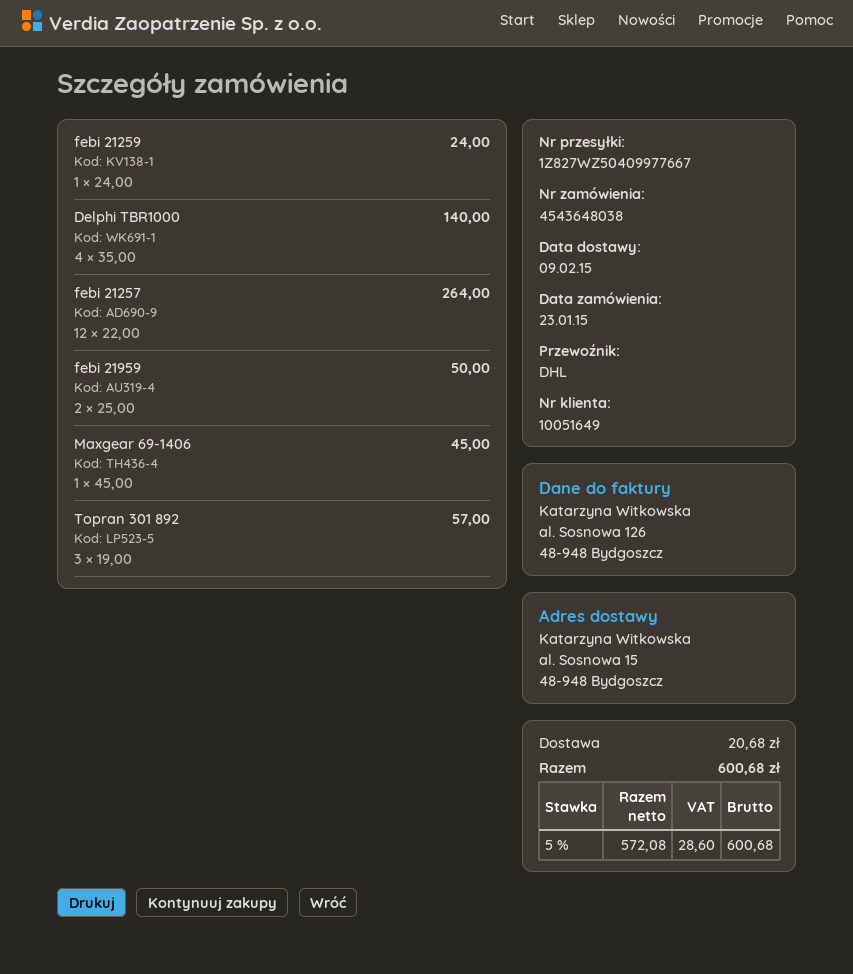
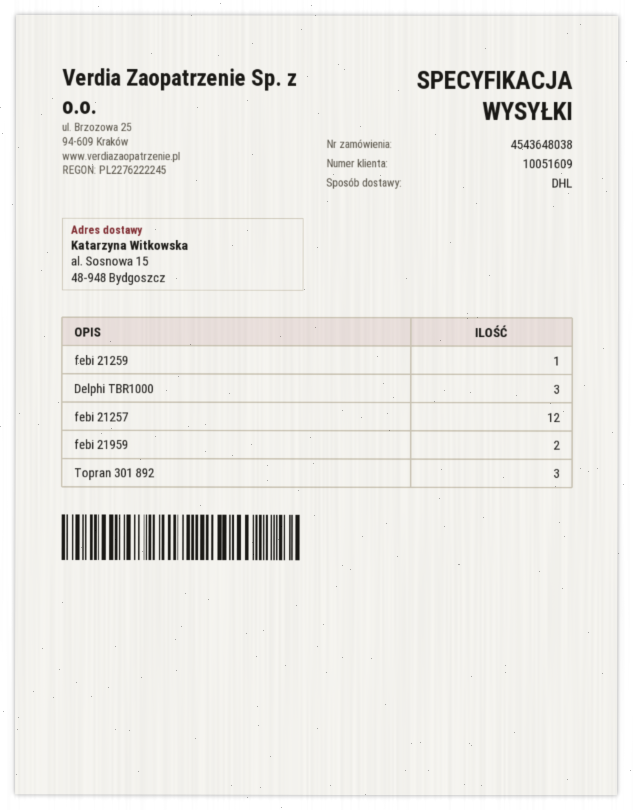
customer number: 10051649 -> 10051609
Delphi TBR1000: 4 -> 3
Maxgear 69-1406: 1 -> none

